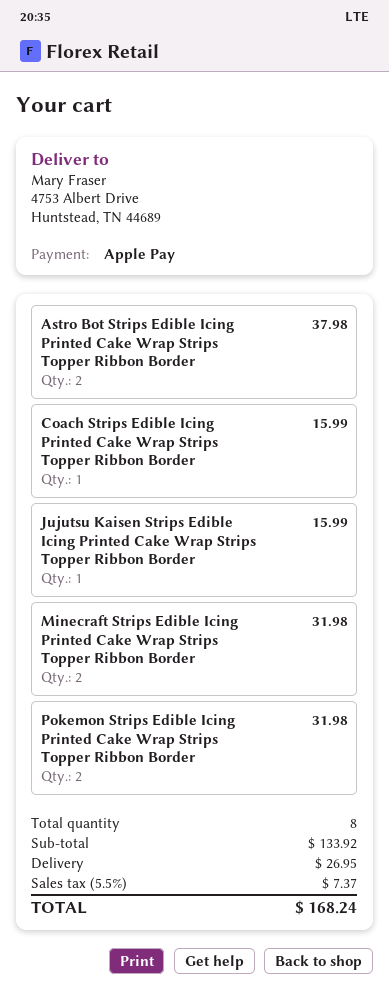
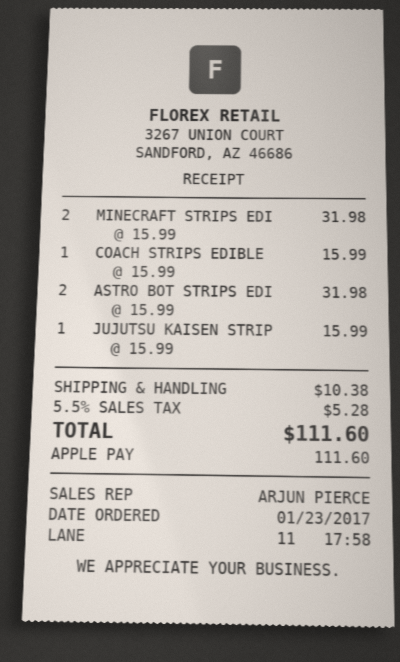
Astro Bot Strips Edible Icing Printed Cake Wrap Strips Topper Ribbon Border: 2 for 37.98 -> 2 for 31.98
Pokemon Strips Edible Icing Printed Cake Wrap Strips Topper Ribbon Border: 2 for 31.98 -> none
shipping: 26.95 -> 10.38
tax: 5.5% = 7.37 -> 5.5% = 5.28
total: 168.24 -> 111.60

